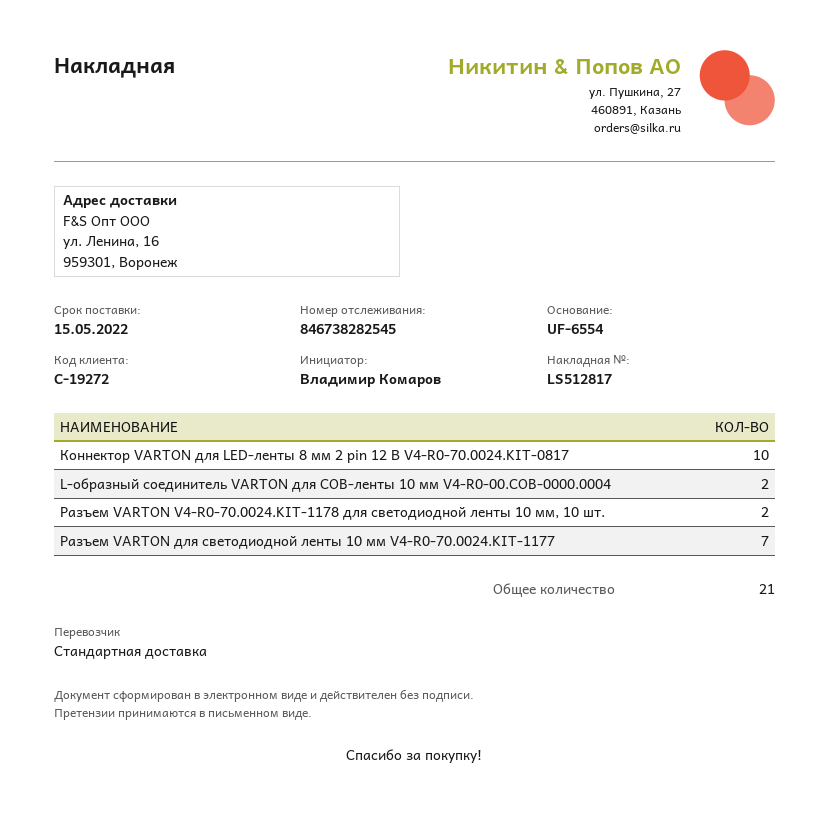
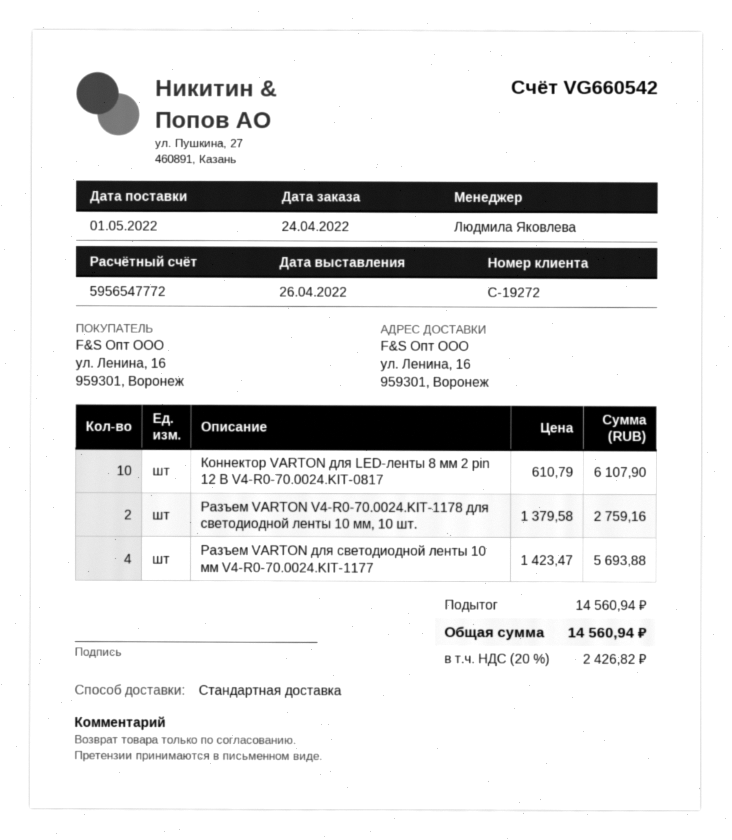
delivery date: 2022-05-15 -> 2022-05-01
L-образный соединитель VARTON для COB-ленты 10 мм V4-R0-00.COB-0000.0004: 2 -> none
Разъем VARTON для светодиодной ленты 10 мм V4-R0-70.0024.KIT-1177: 7 -> 4

